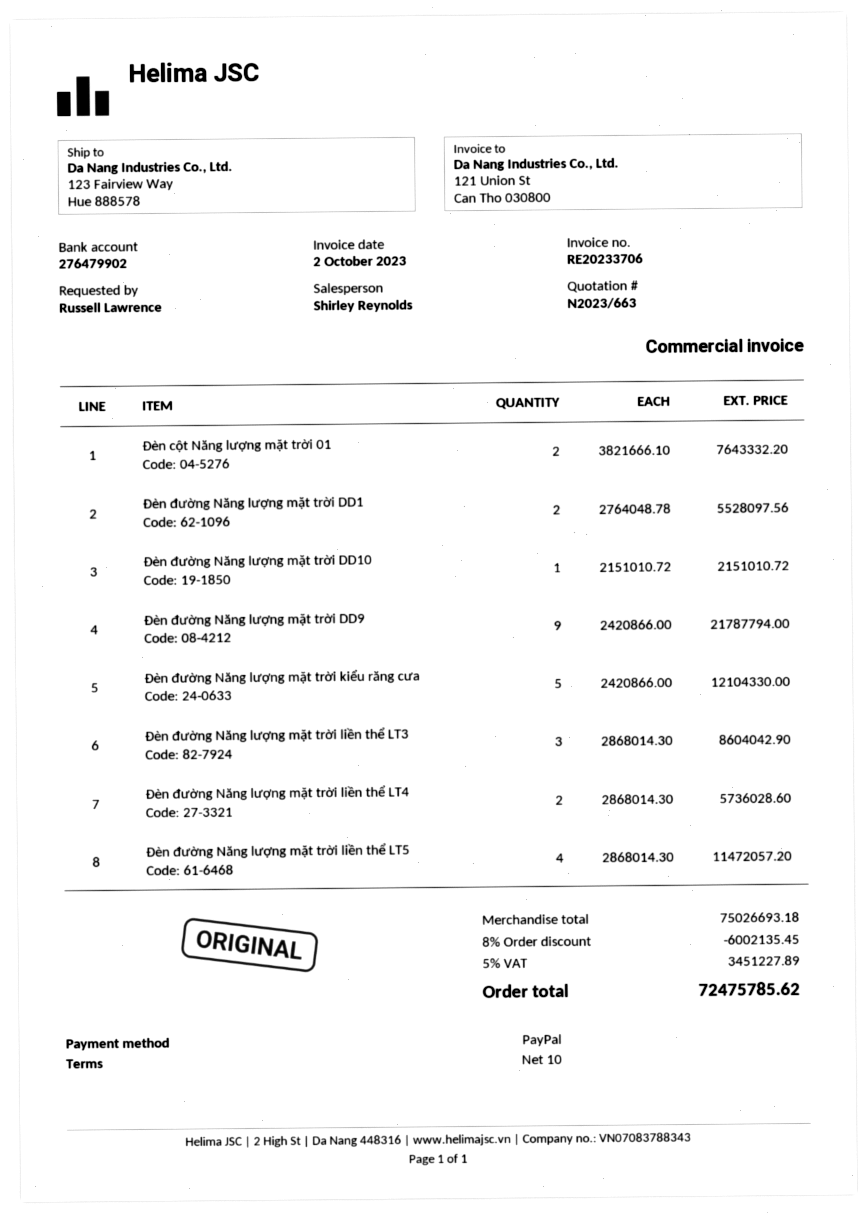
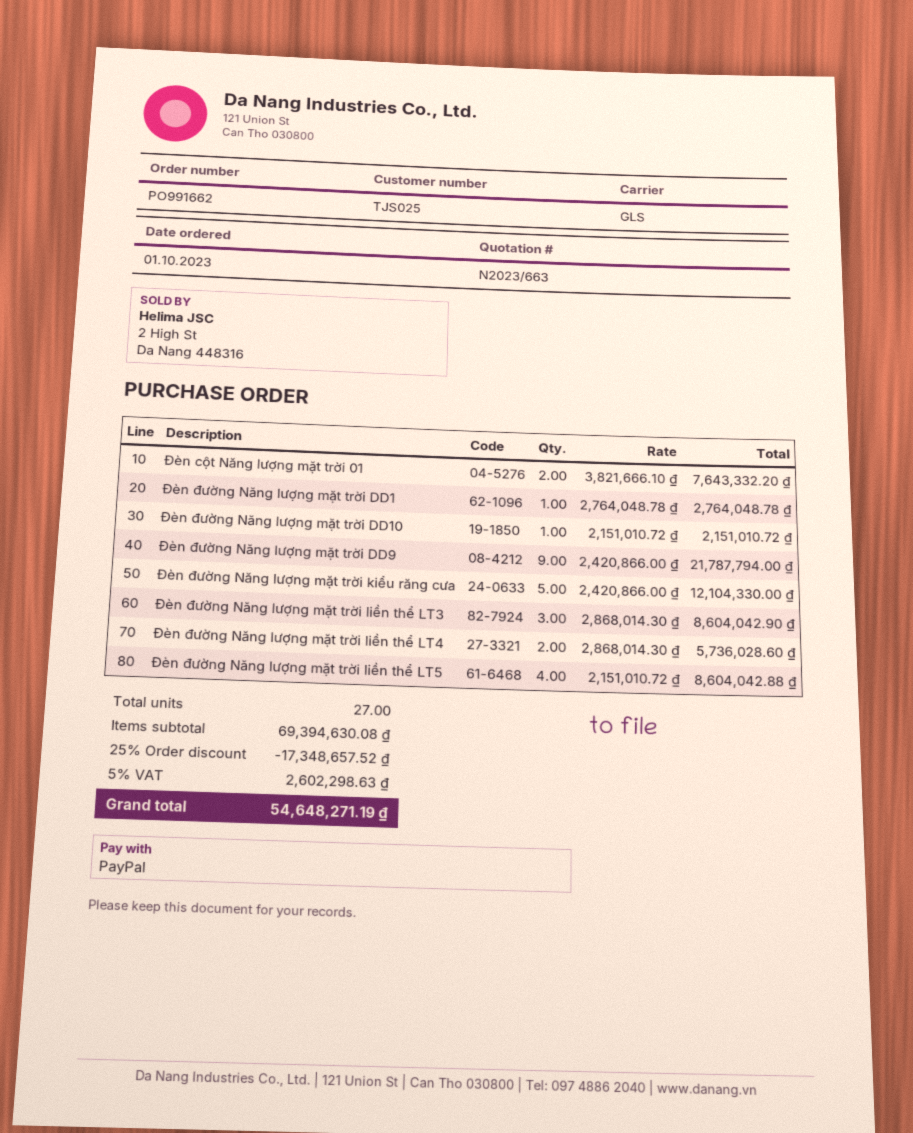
Đèn đường Năng lượng mặt trời DD1: 2 x 2764048.78 = 5528097.56 -> 1 x 2764048.78 = 2764048.78
Đèn đường Năng lượng mặt trời liền thể LT5: 4 x 2868014.30 = 11472057.20 -> 4 x 2151010.72 = 8604042.88
subtotal: 75026693.18 -> 69394630.08
discount: 8% = 6002135.45 -> 25% = 17348657.52
tax: 5% = 3451227.89 -> 5% = 2602298.63
total: 72475785.62 -> 54648271.19

